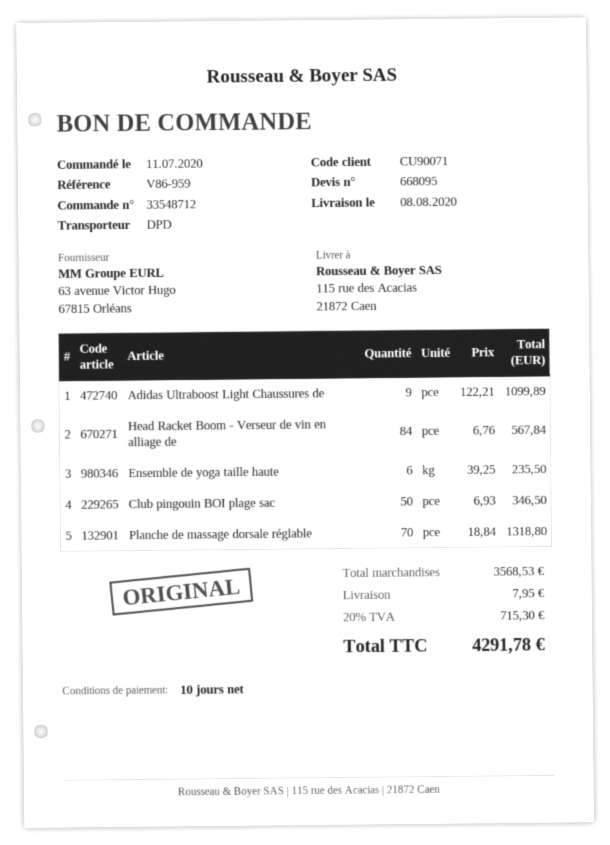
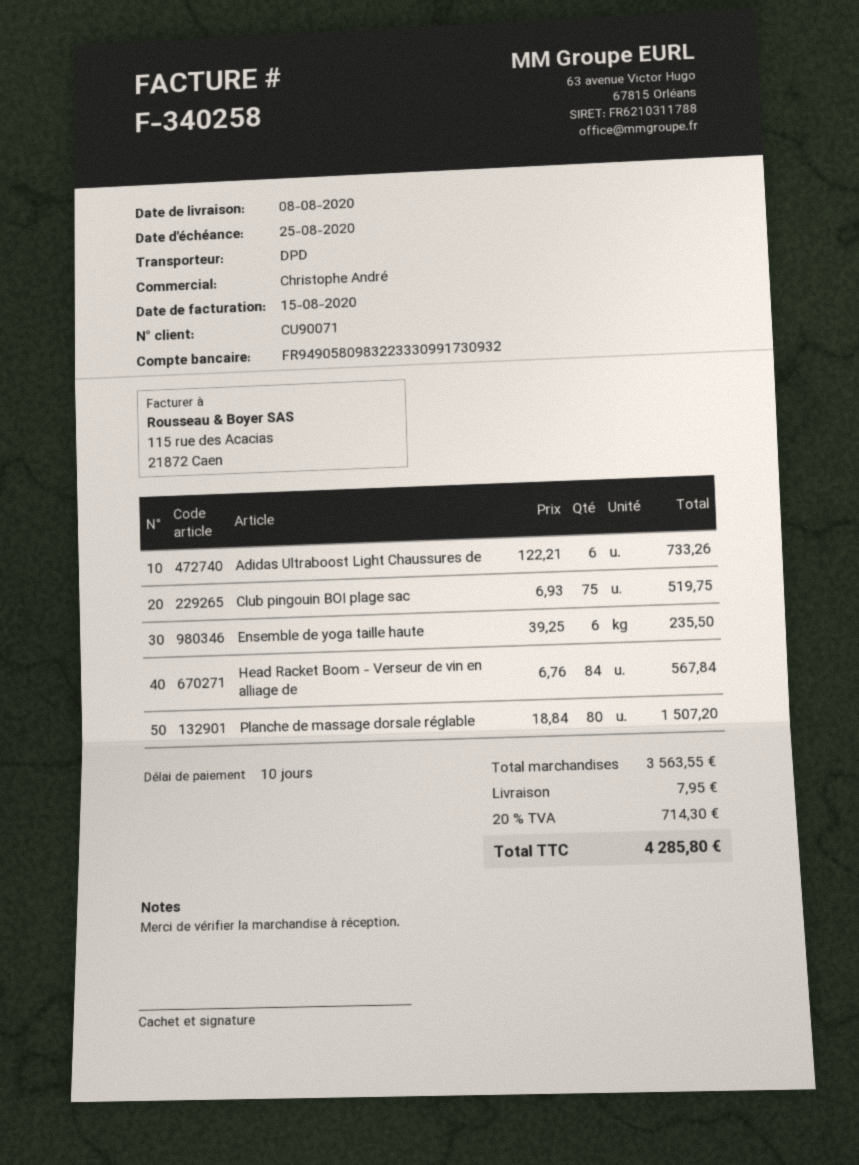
Adidas Ultraboost Light Chaussures de: 9 x 122.21 = 1099.89 -> 6 x 122.21 = 733.26
Club pingouin BOI plage sac: 50 x 6.93 = 346.50 -> 75 x 6.93 = 519.75
Planche de massage dorsale réglable: 70 x 18.84 = 1318.80 -> 80 x 18.84 = 1507.20
subtotal: 3568.53 -> 3563.55
tax: 20% = 715.30 -> 20% = 714.30
total: 4291.78 -> 4285.80

